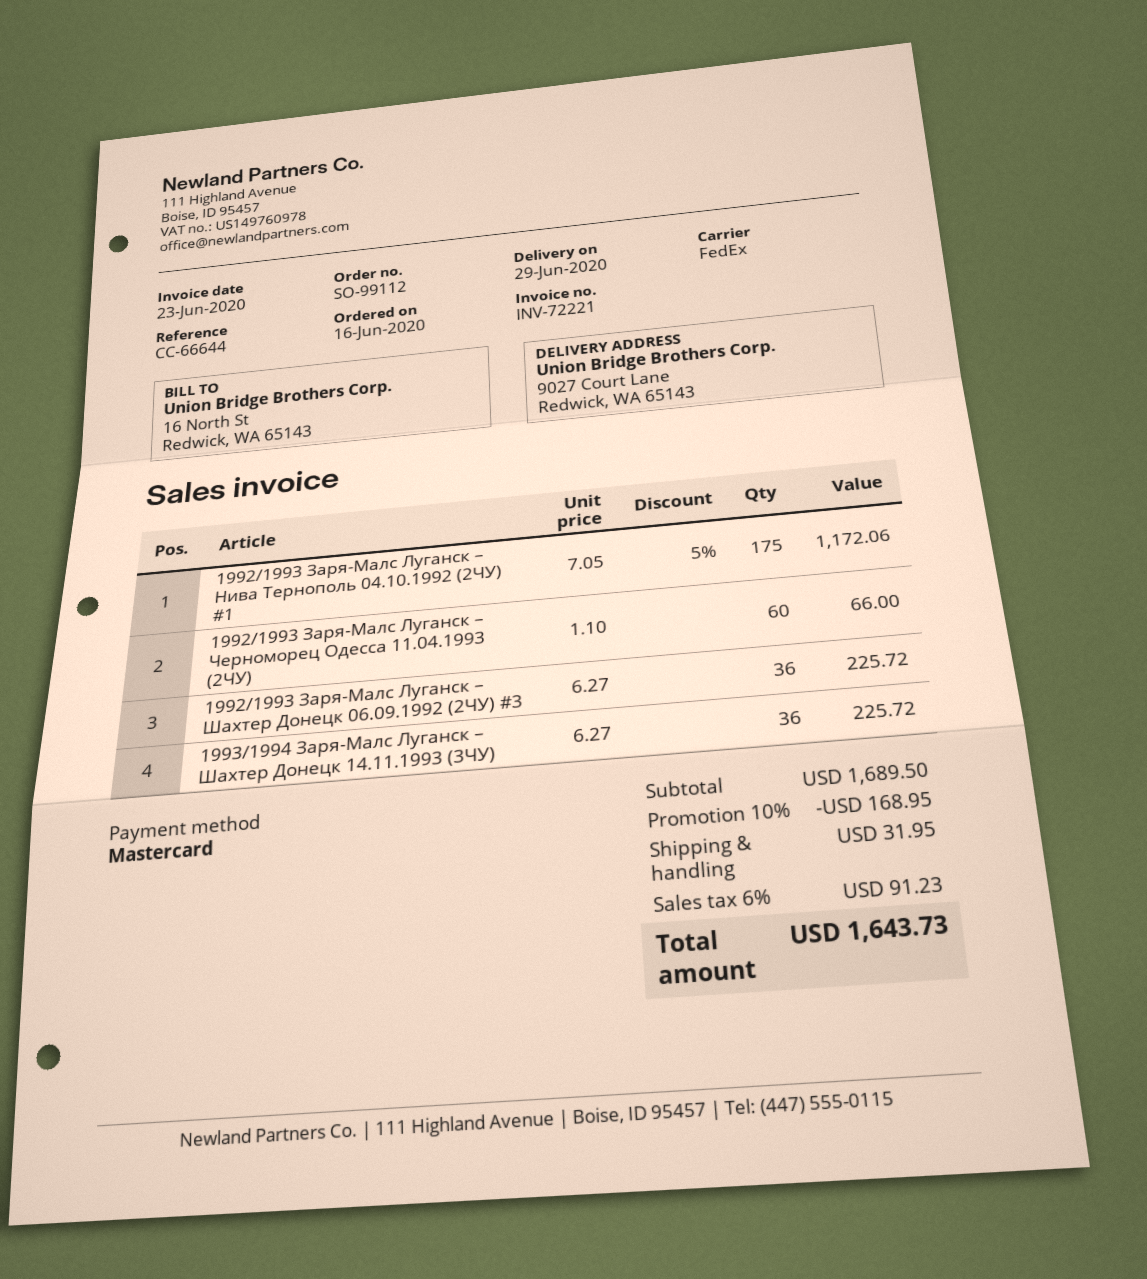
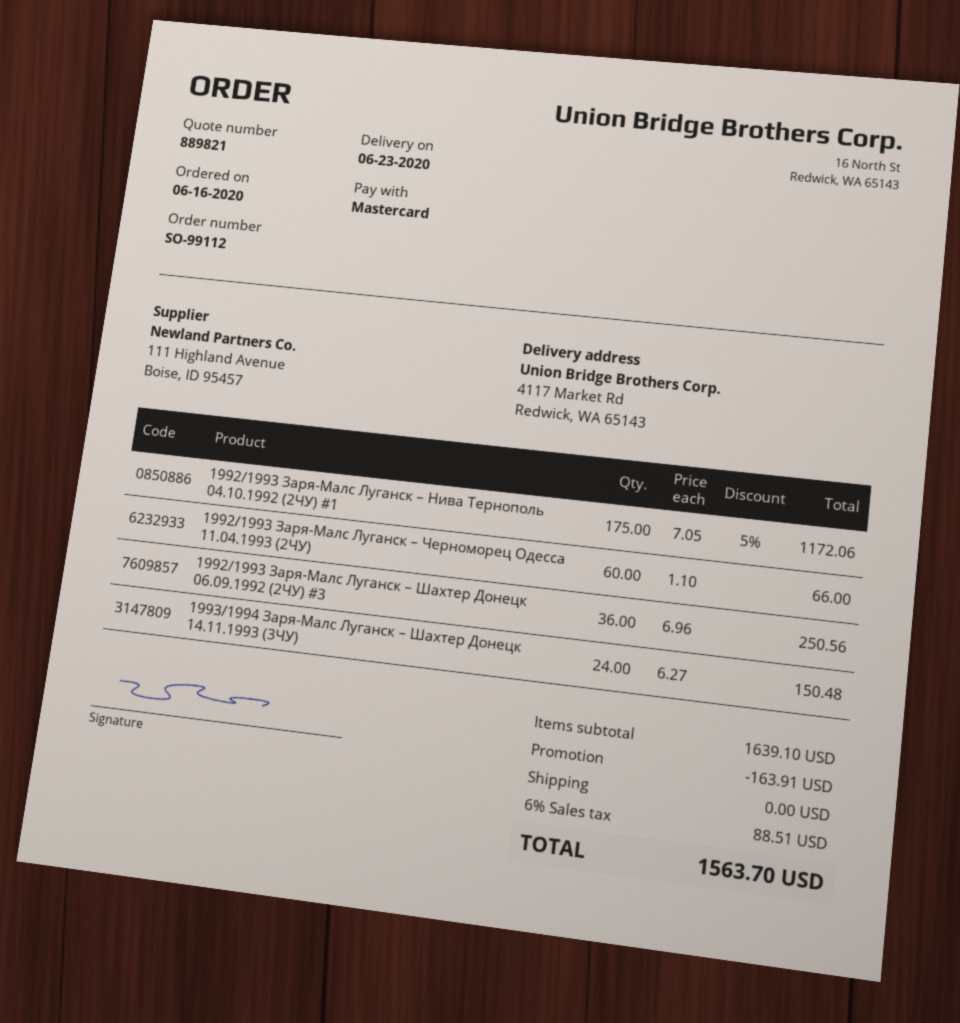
delivery date: 2020-06-29 -> 2020-06-23
ship to: 9027 Court Lane, Redwick, WA 65143 -> 4117 Market Rd, Redwick, WA 65143
1992/1993 Заря-Малс Луганск – Шахтер Донецк 06.09.1992 (2ЧУ) #3: 36 x 6.27 = 225.72 -> 36 x 6.96 = 250.56
1993/1994 Заря-Малс Луганск – Шахтер Донецк 14.11.1993 (3ЧУ): 36 x 6.27 = 225.72 -> 24 x 6.27 = 150.48
subtotal: 1689.50 -> 1639.10
discount: 168.95 -> 163.91
shipping: 31.95 -> 0.00
tax: 6% = 91.23 -> 6% = 88.51
total: 1643.73 -> 1563.70

